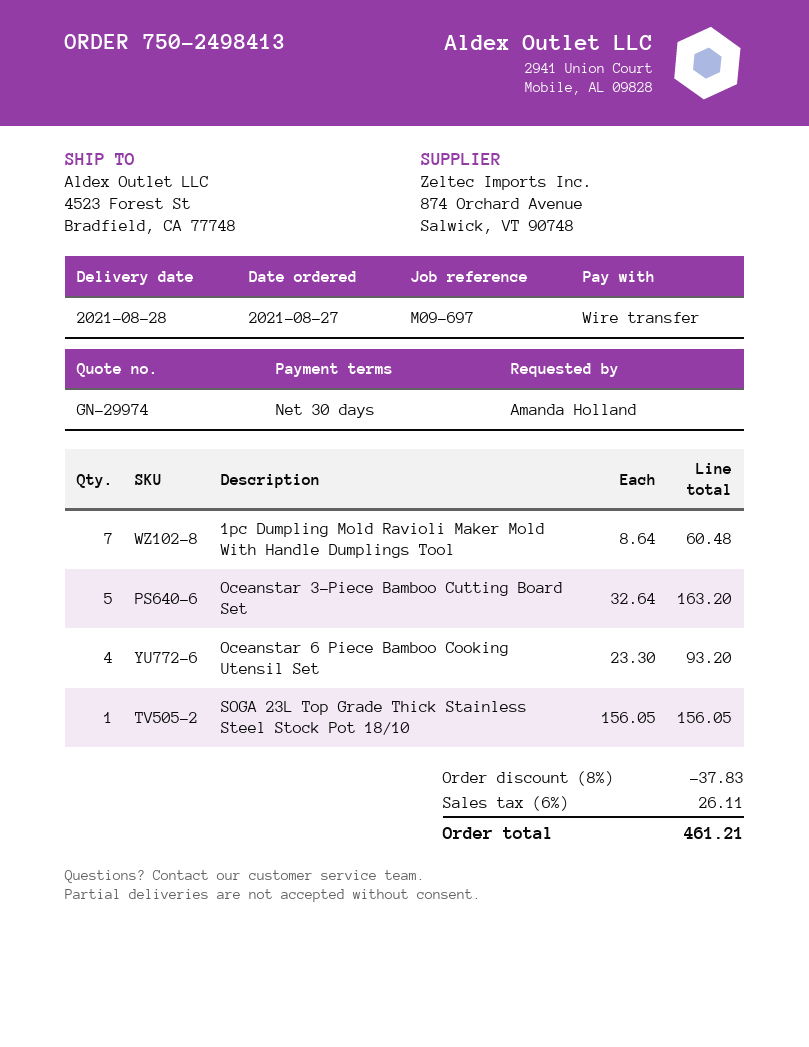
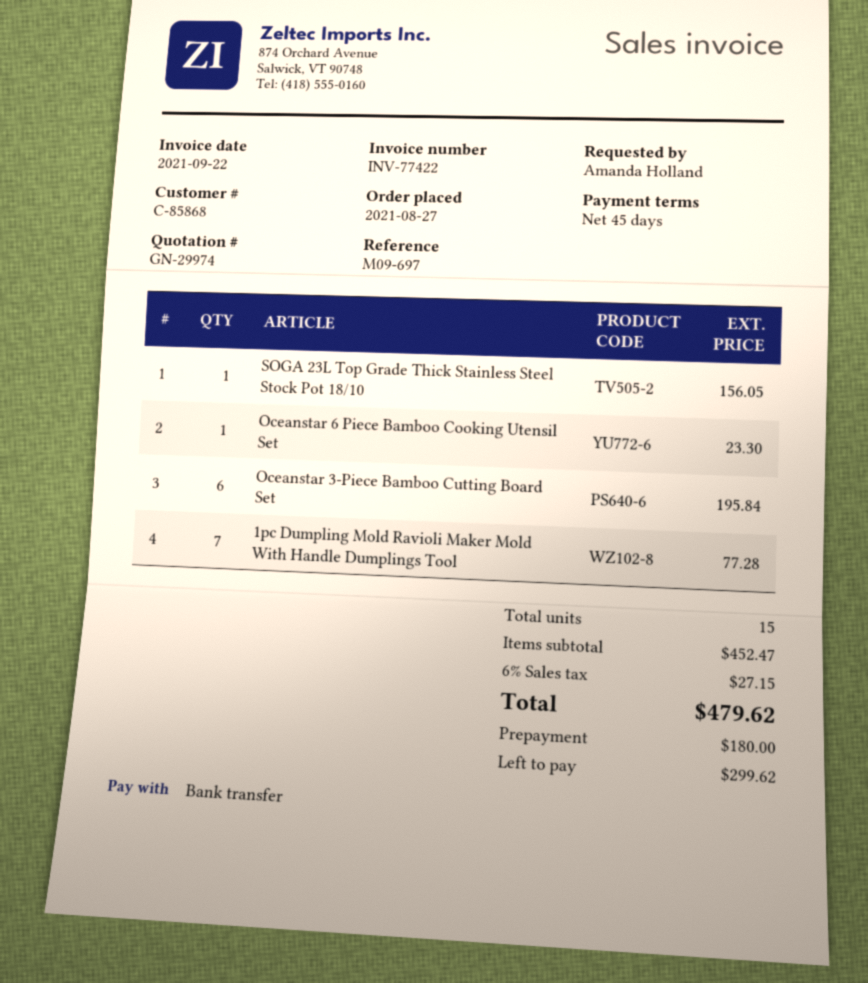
payment terms: 30 days -> 45 days
1pc Dumpling Mold Ravioli Maker Mold With Handle Dumplings Tool: 7 for 60.48 -> 7 for 77.28
Oceanstar 3-Piece Bamboo Cutting Board Set: 5 for 163.20 -> 6 for 195.84
Oceanstar 6 Piece Bamboo Cooking Utensil Set: 4 for 93.20 -> 1 for 23.30
discount: 8% = 37.83 -> none
tax: 6% = 26.11 -> 6% = 27.15
total: 461.21 -> 479.62

